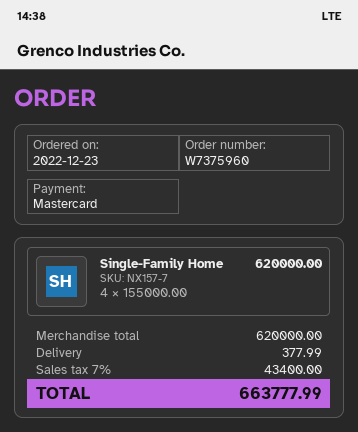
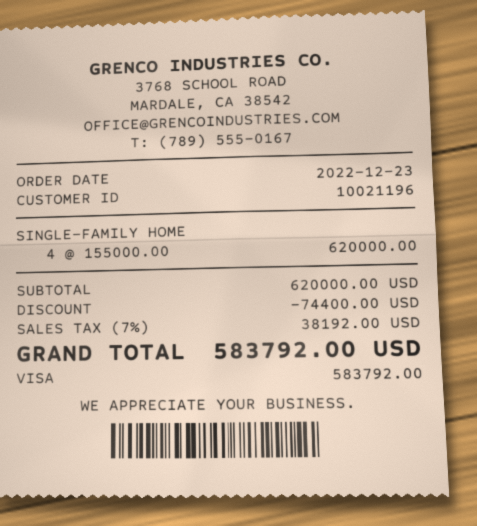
payment method: Mastercard -> Visa
discount: none -> 74400.00
shipping: 377.99 -> none
tax: 7% = 43400.00 -> 7% = 38192.00
total: 663777.99 -> 583792.00

